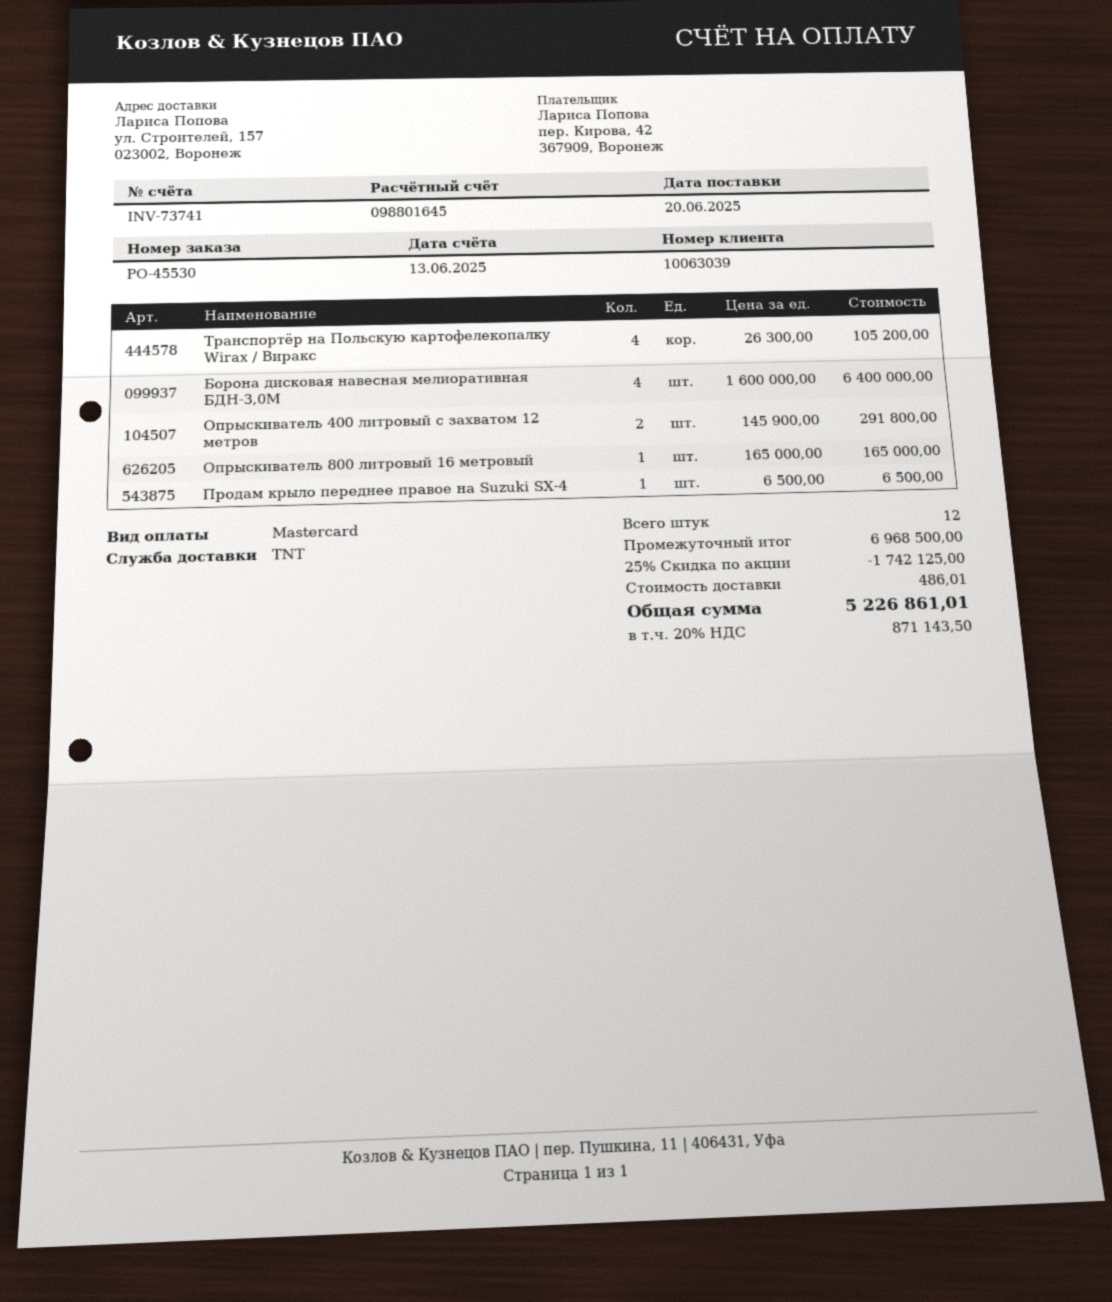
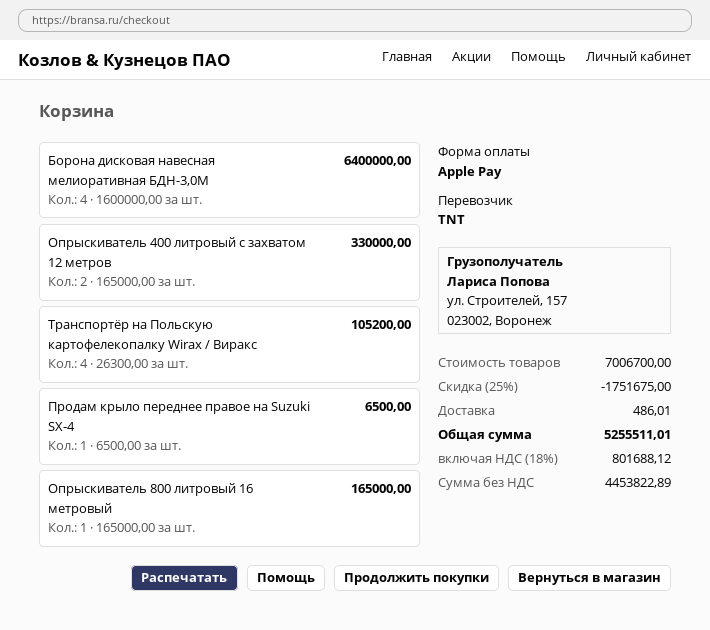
payment method: Mastercard -> Apple Pay
Опрыскиватель 400 литровый с захватом 12 метров: 2 x 145900.00 = 291800.00 -> 2 x 165000.00 = 330000.00
subtotal: 6968500.00 -> 7006700.00
discount: 25% = 1742125.00 -> 25% = 1751675.00
tax: 20% = 871143.50 -> 18% = 801688.12
total: 5226861.01 -> 5255511.01

